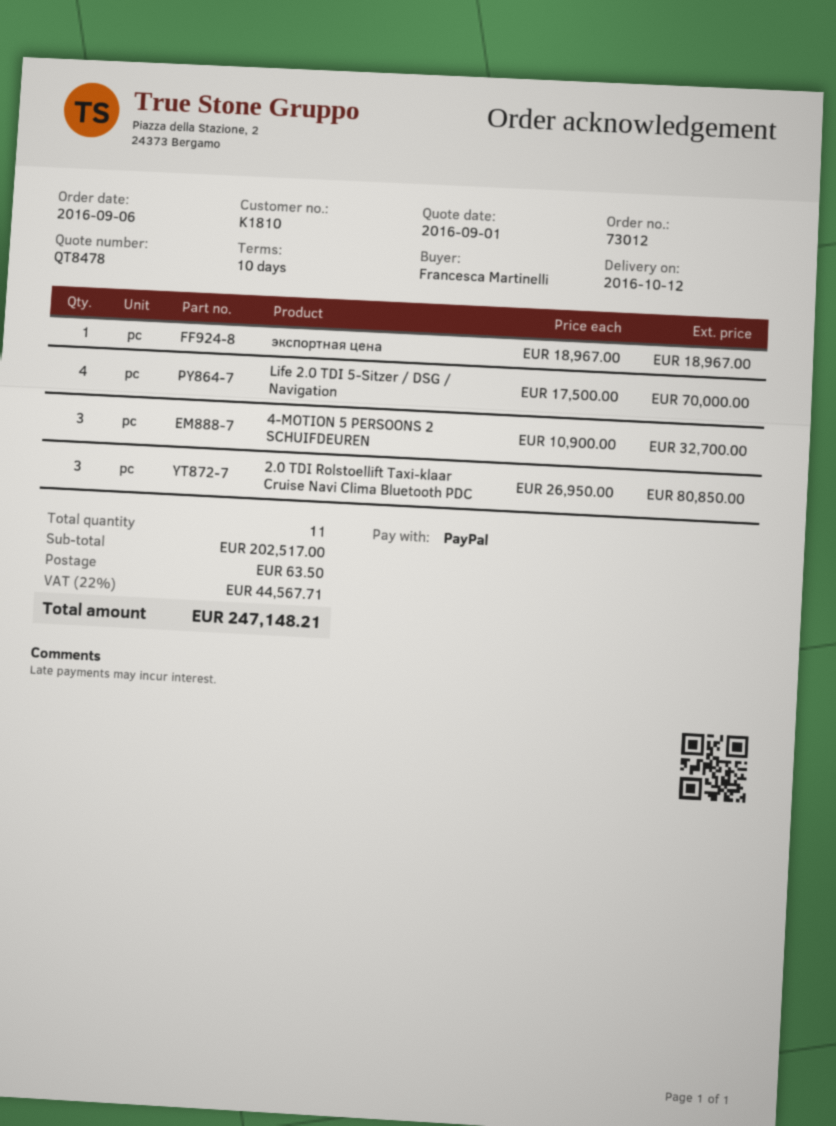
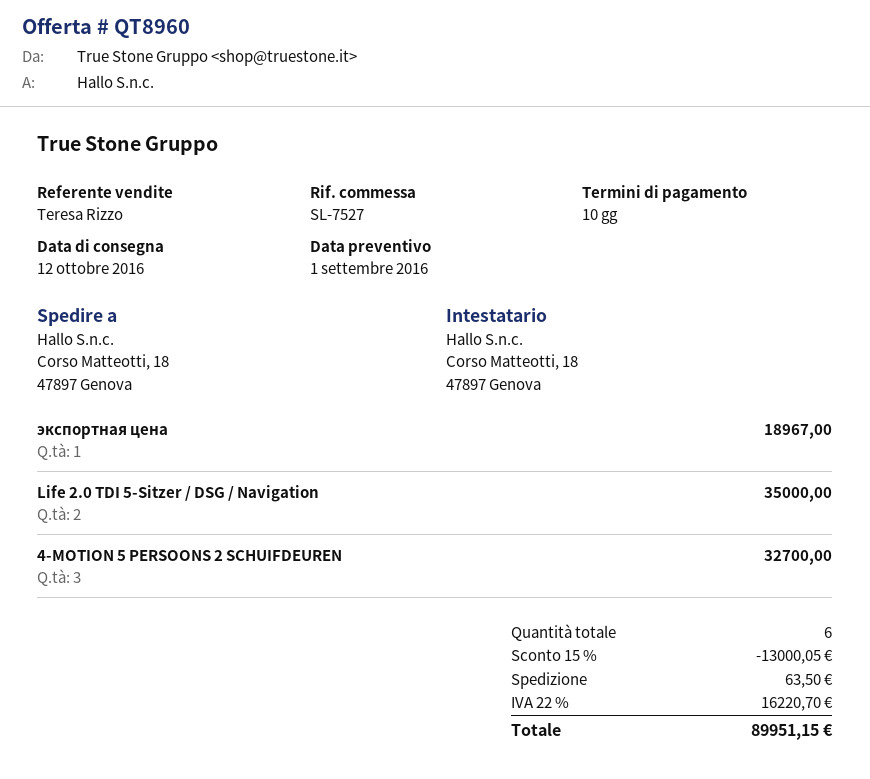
quote number: QT8478 -> QT8960
Life 2.0 TDI 5-Sitzer / DSG / Navigation: 4 for 70000.00 -> 2 for 35000.00
2.0 TDI Rolstoellift Taxi-klaar Cruise Navi Clima Bluetooth PDC: 3 for 80850.00 -> none
total quantity: 11 -> 6
discount: none -> 15% = 13000.05
tax: 22% = 44567.71 -> 22% = 16220.70
total: 247148.21 -> 89951.15

